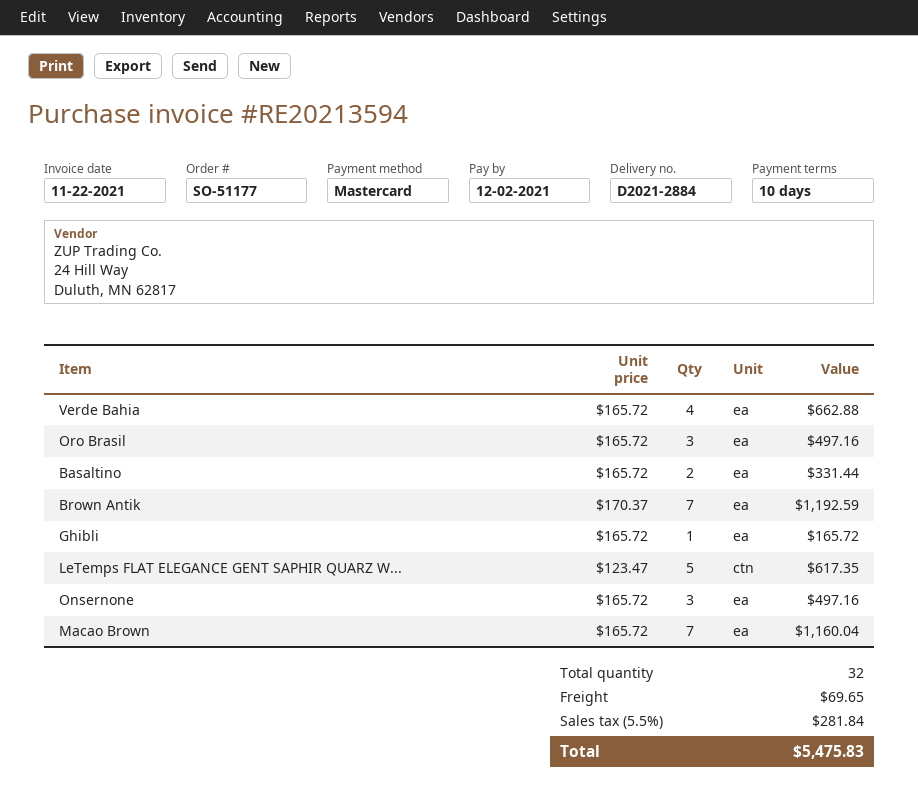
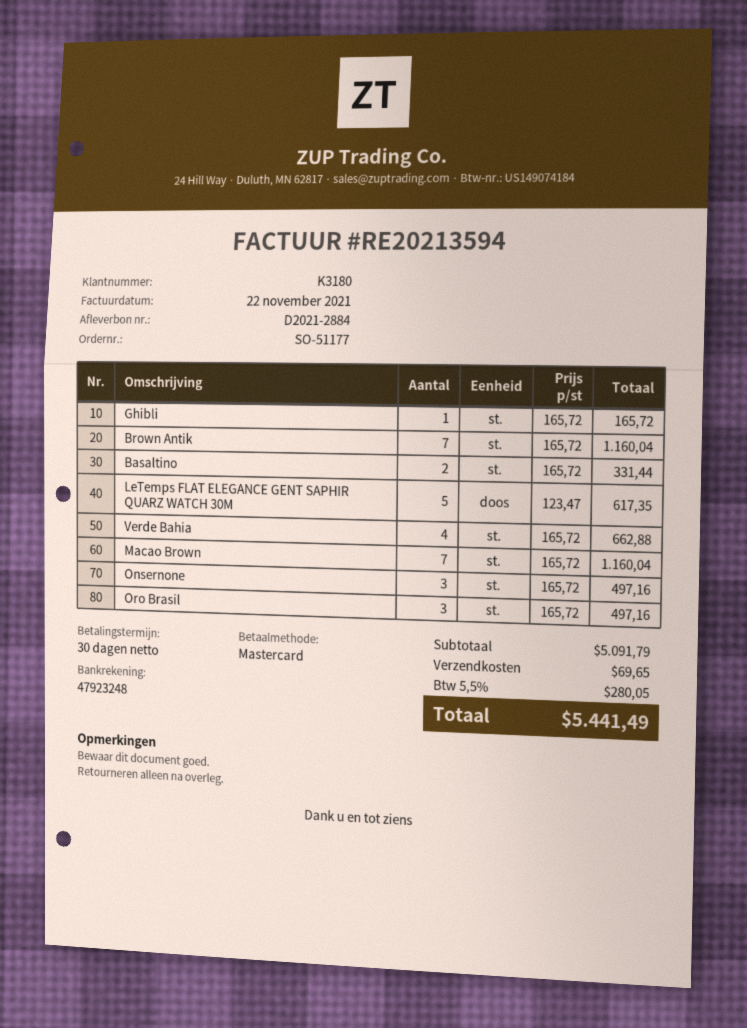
payment terms: 10 days -> 30 days
Brown Antik: 7 x 170.37 = 1192.59 -> 7 x 165.72 = 1160.04
tax: 5.5% = 281.84 -> 5.5% = 280.05
total: 5475.83 -> 5441.49

